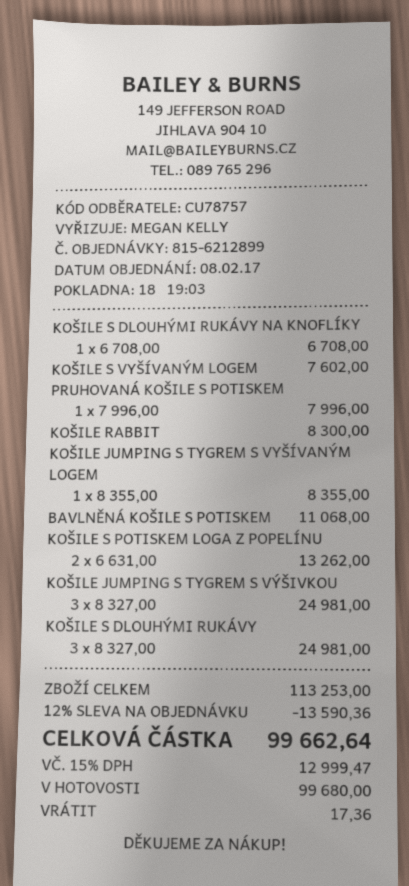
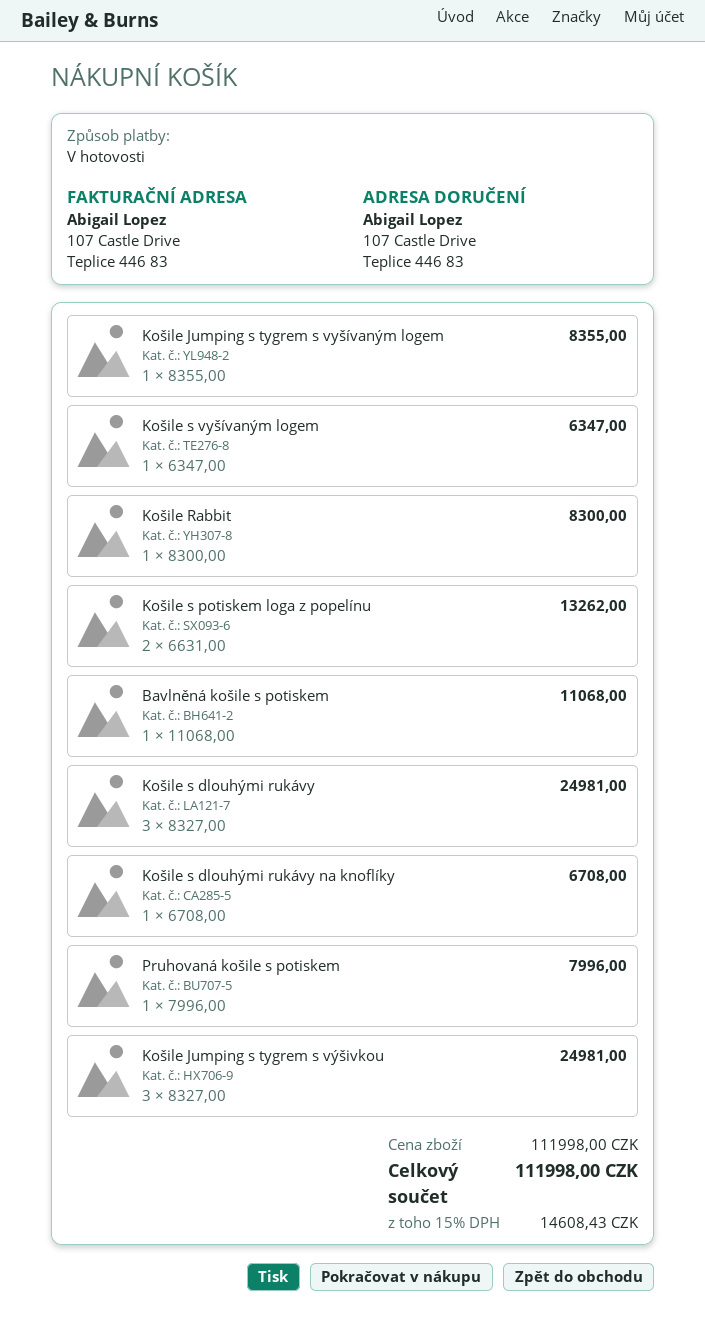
KOŠILE S VYŠÍVANÝM LOGEM: 1 x 7602.00 = 7602.00 -> 1 x 6347.00 = 6347.00
subtotal: 113253.00 -> 111998.00
discount: 12% = 13590.36 -> none
tax: 15% = 12999.47 -> 15% = 14608.43
total: 99662.64 -> 111998.00

